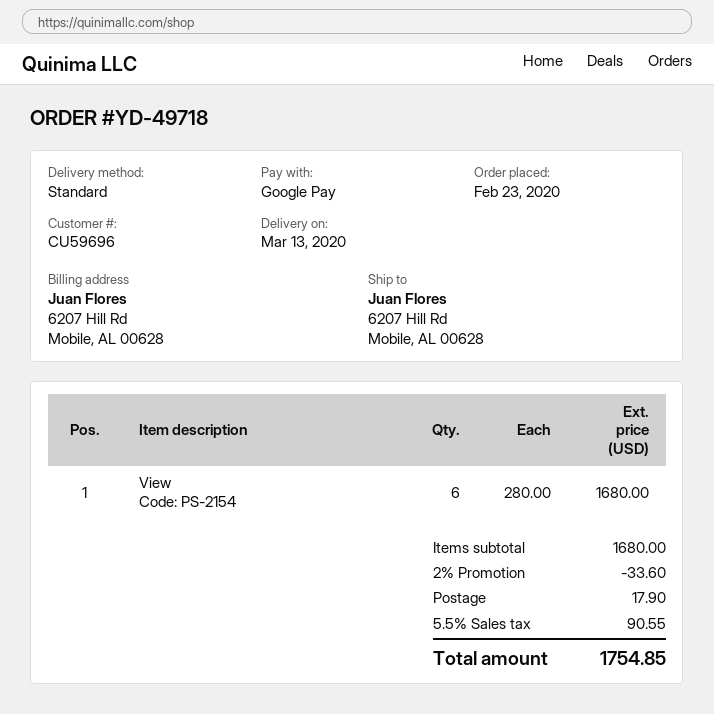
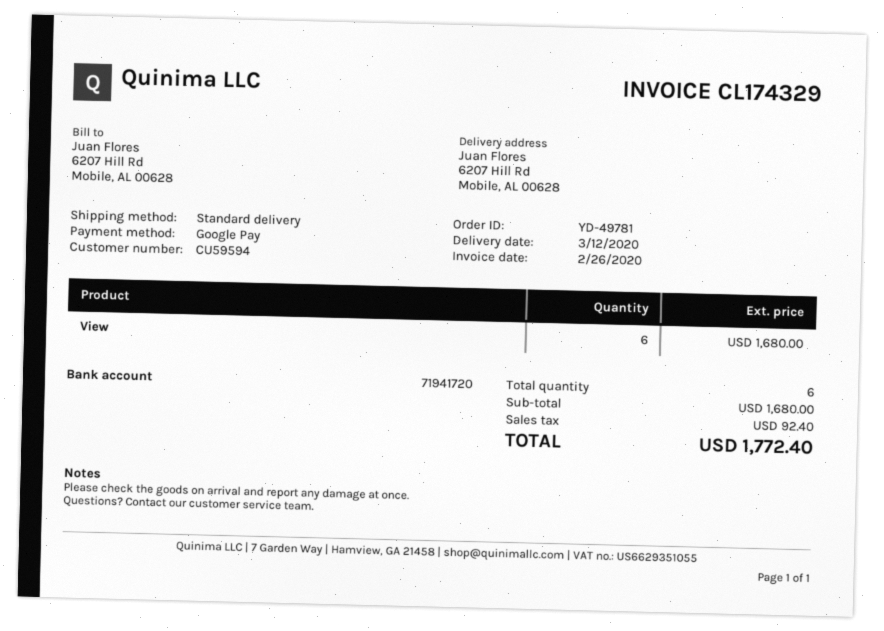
order number: YD-49718 -> YD-49781
delivery date: 2020-03-13 -> 2020-03-12
customer number: CU59696 -> CU59594
discount: 2% = 33.60 -> none
shipping: 17.90 -> none
tax: 90.55 -> 92.40
total: 1754.85 -> 1772.40

